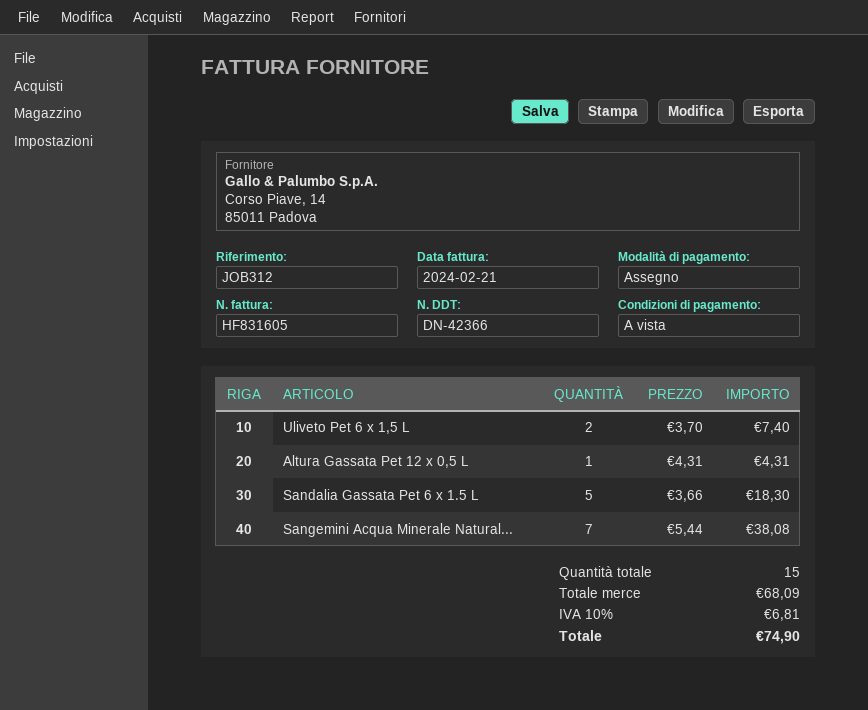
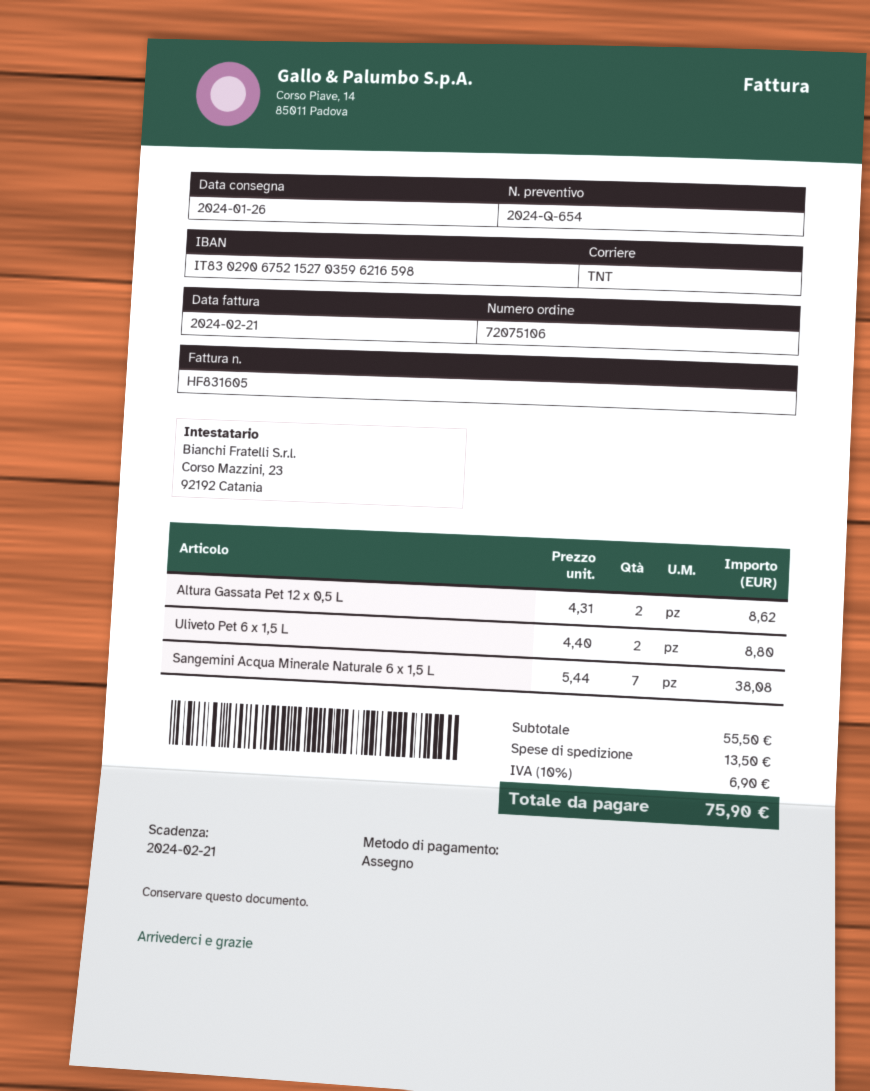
Uliveto Pet 6 x 1,5 L: 2 x 3.70 = 7.40 -> 2 x 4.40 = 8.80
Altura Gassata Pet 12 x 0,5 L: 1 x 4.31 = 4.31 -> 2 x 4.31 = 8.62
Sandalia Gassata Pet 6 x 1.5 L: 5 x 3.66 = 18.30 -> none
subtotal: 68.09 -> 55.50
shipping: none -> 13.50
tax: 10% = 6.81 -> 10% = 6.90
total: 74.90 -> 75.90

